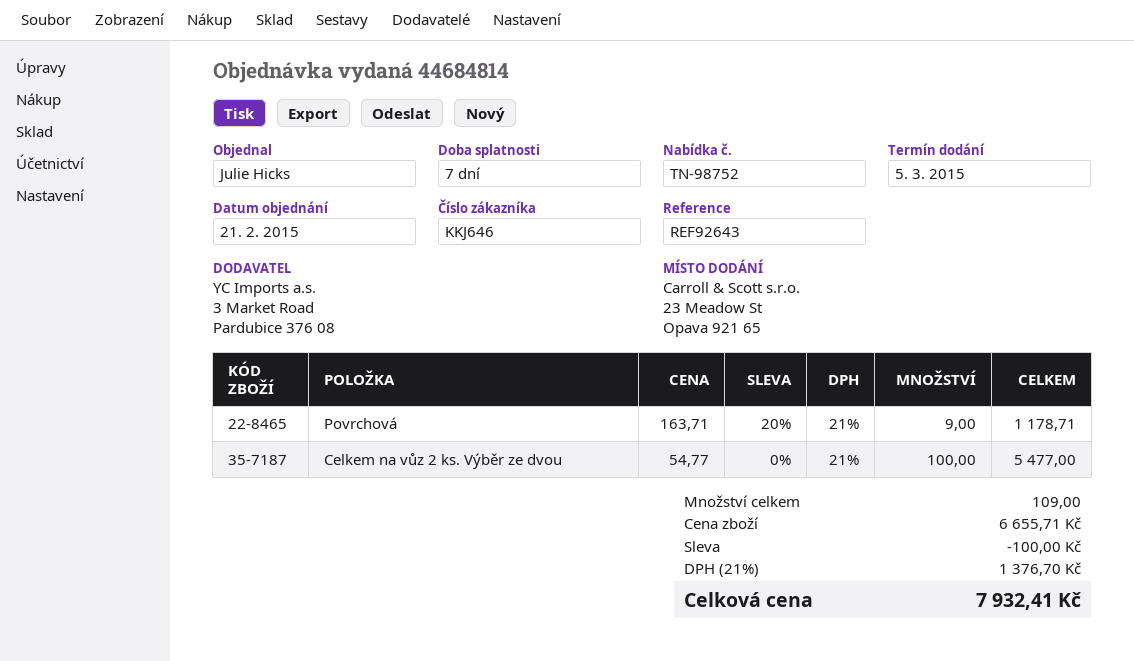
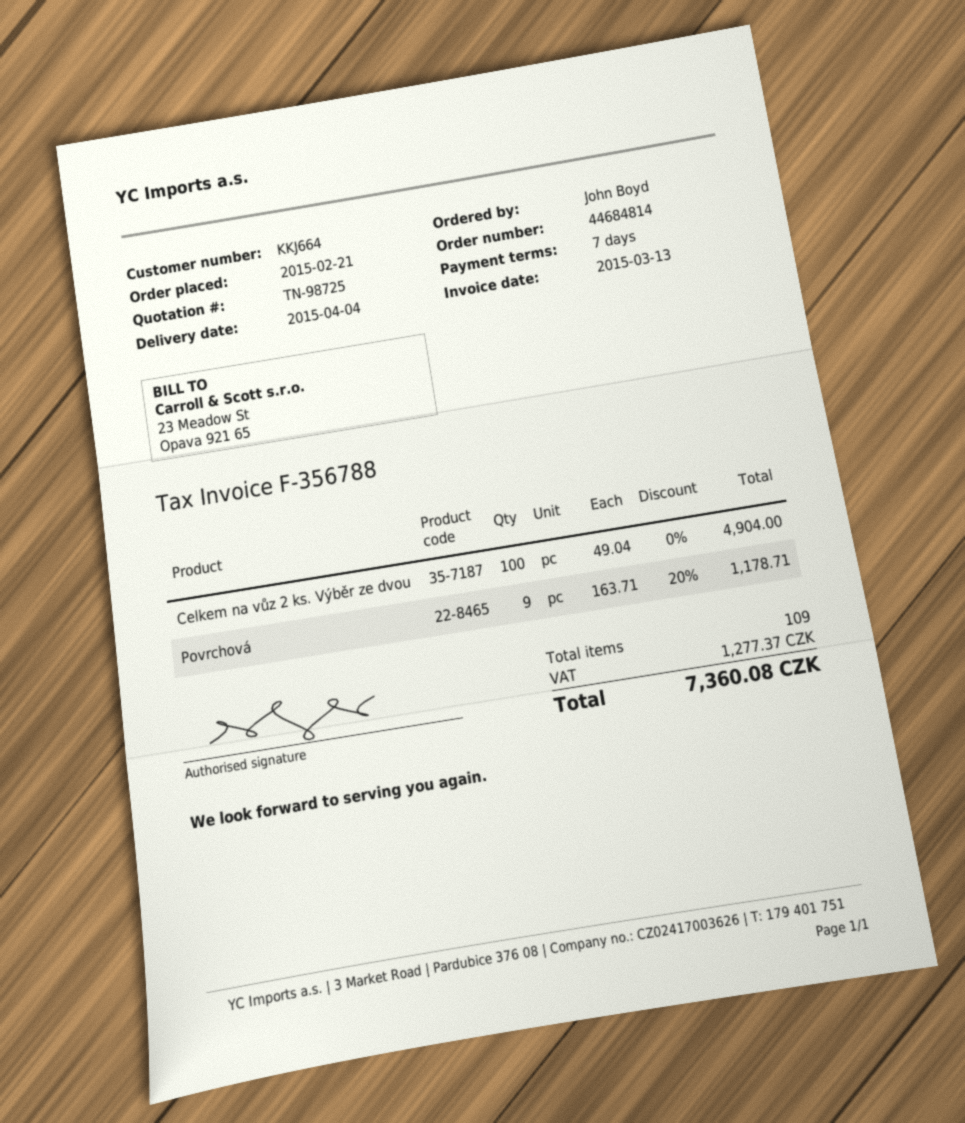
quote number: TN-98752 -> TN-98725
delivery date: 2015-03-05 -> 2015-04-04
customer number: KKJ646 -> KKJ664
ordered by: Julie Hicks -> John Boyd
Celkem na vůz 2 ks. Výběr ze dvou: 100 x 54.77 = 5477.00 -> 100 x 49.04 = 4904.00
discount: 100.00 -> none
tax: 1376.70 -> 1277.37
total: 7932.41 -> 7360.08

